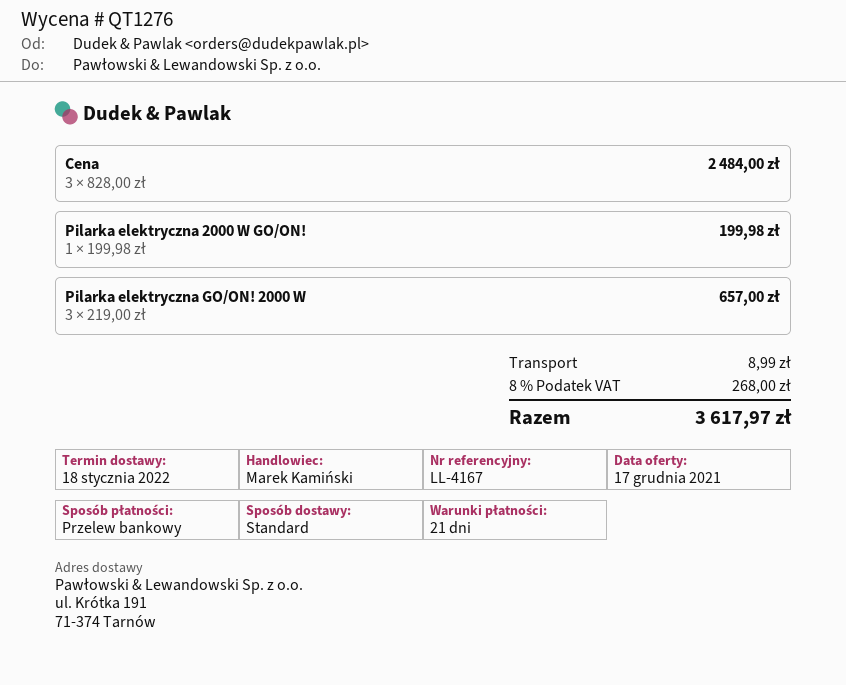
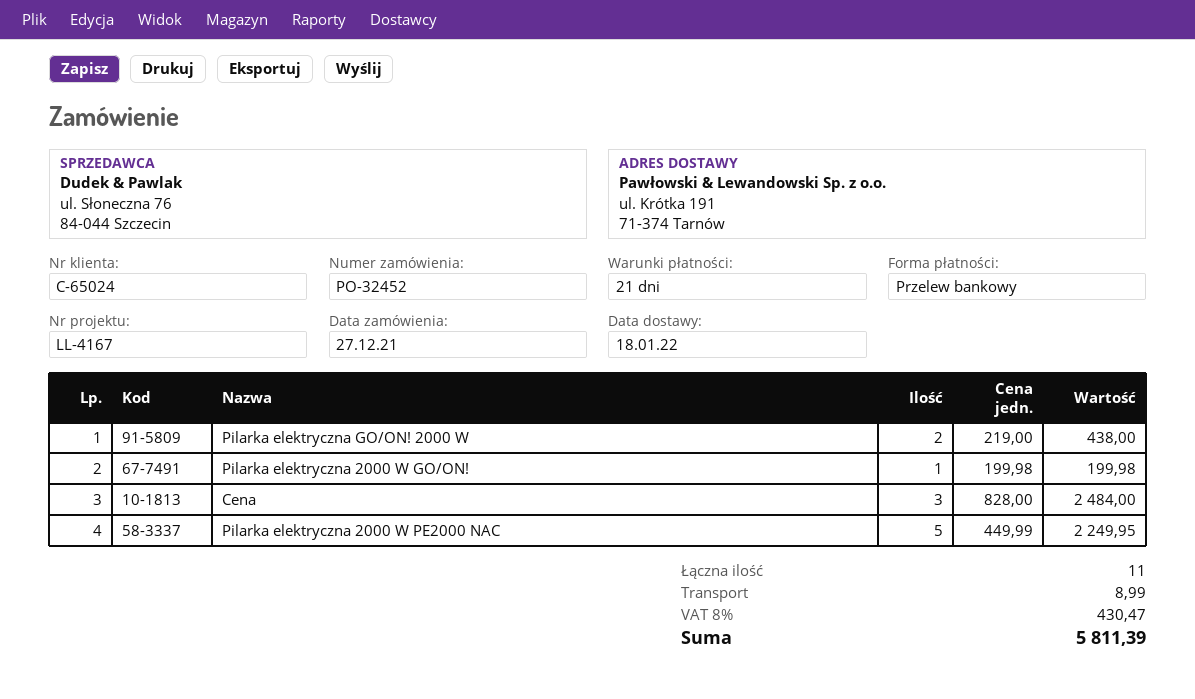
Pilarka elektryczna GO/ON! 2000 W: 3 x 219.00 = 657.00 -> 2 x 219.00 = 438.00
Pilarka elektryczna 2000 W PE2000 NAC: none -> 5 x 449.99 = 2249.95
tax: 8% = 268.00 -> 8% = 430.47
total: 3617.97 -> 5811.39

